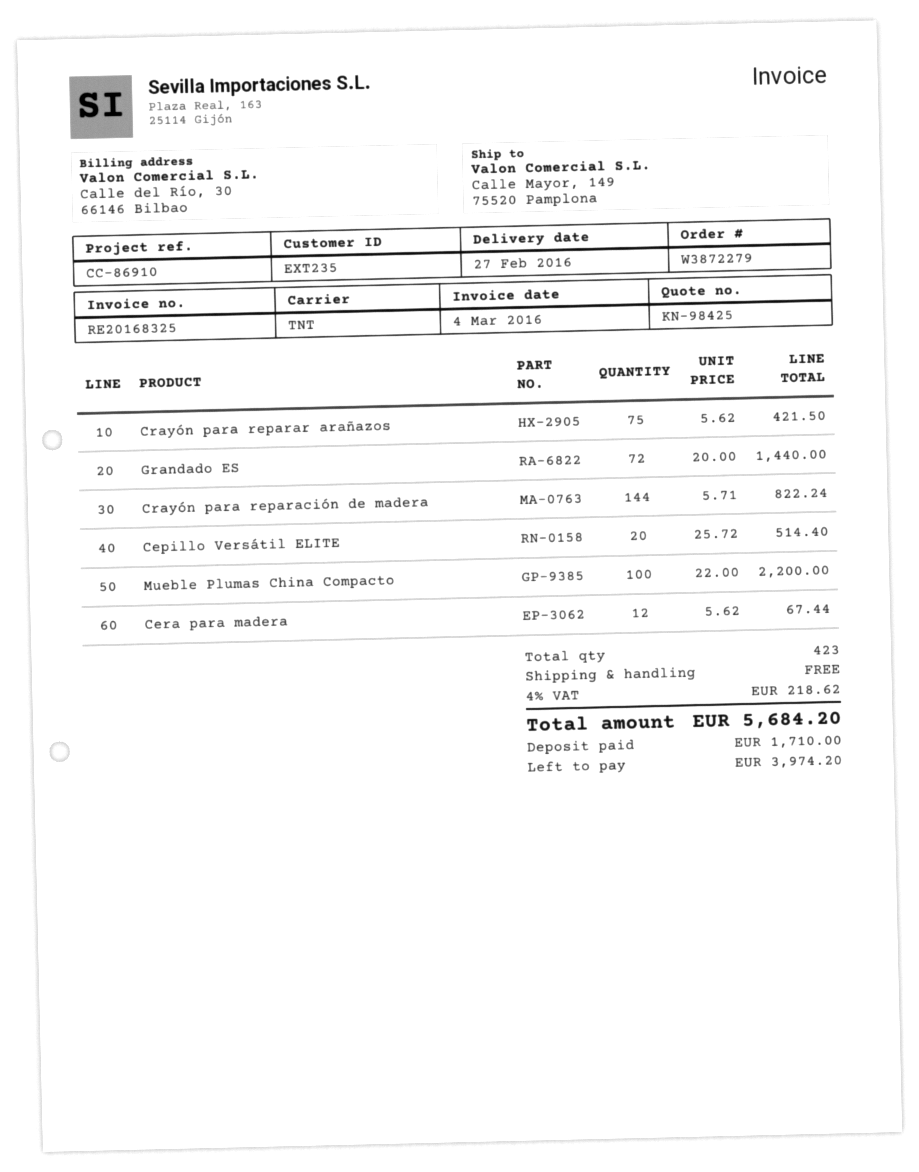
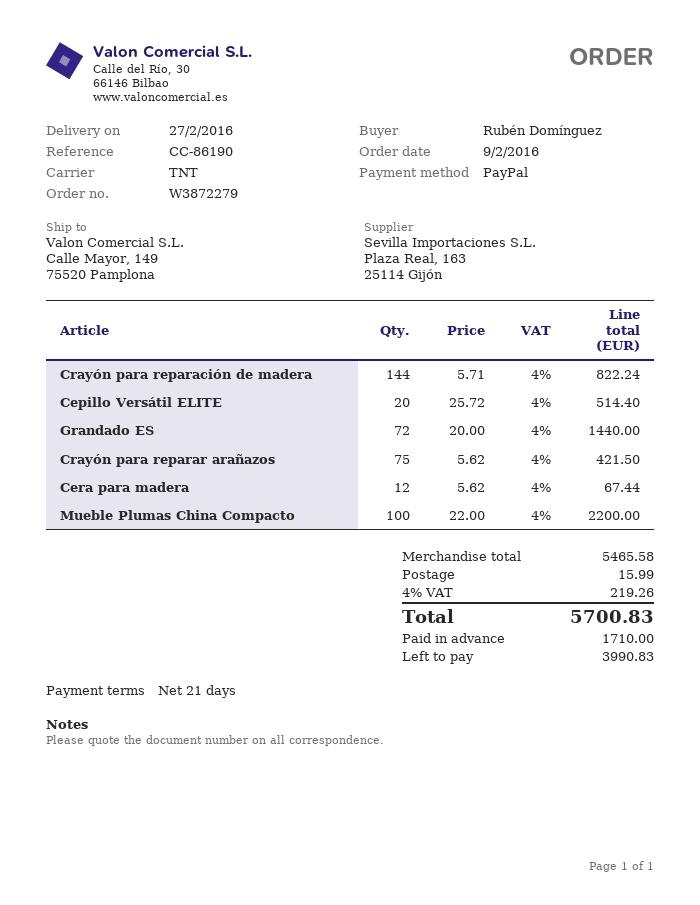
reference: CC-86910 -> CC-86190
shipping: 0.00 -> 15.99
tax: 4% = 218.62 -> 4% = 219.26
total: 5684.20 -> 5700.83
balance: 3974.20 -> 3990.83

